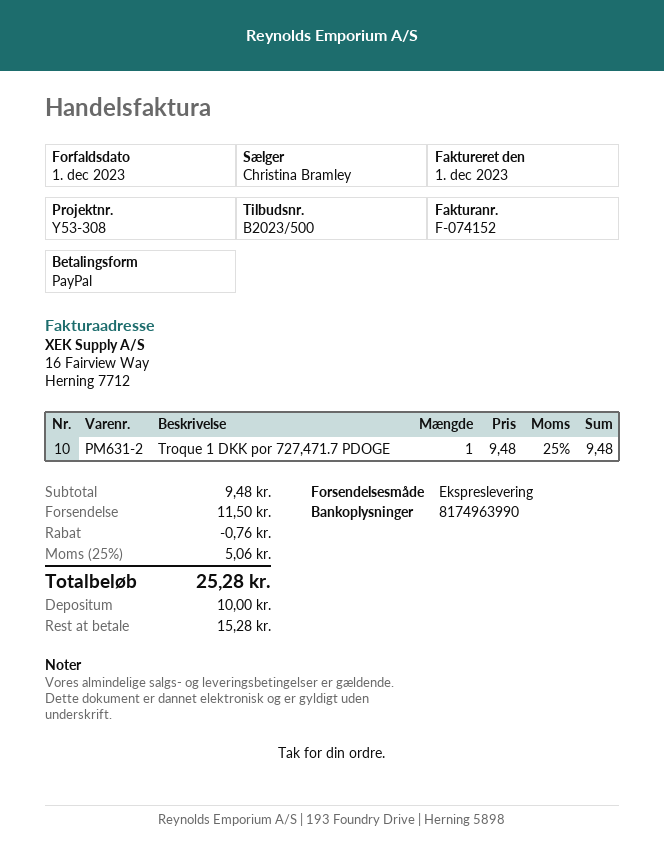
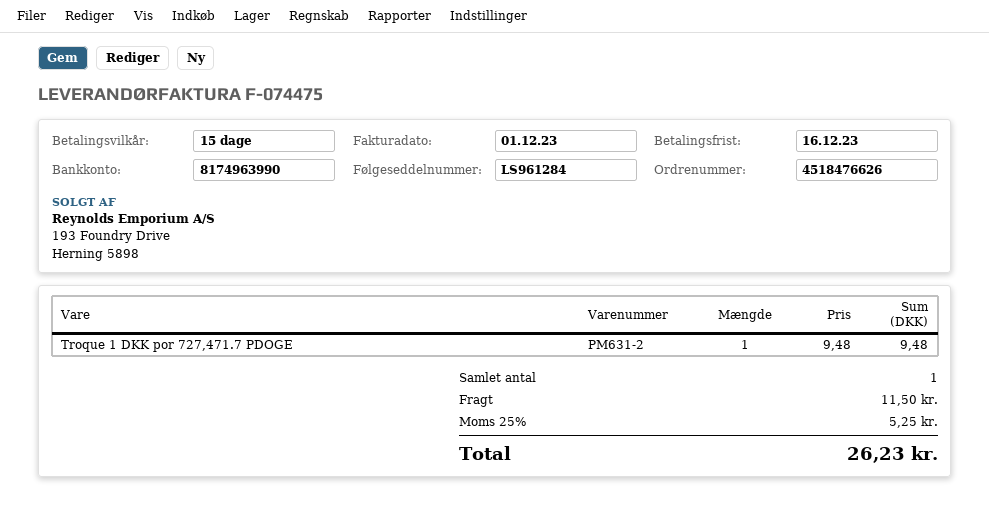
invoice number: F-074152 -> F-074475
due date: 2023-12-01 -> 2023-12-16
discount: 0.76 -> none
tax: 25% = 5.06 -> 25% = 5.25
total: 25.28 -> 26.23

